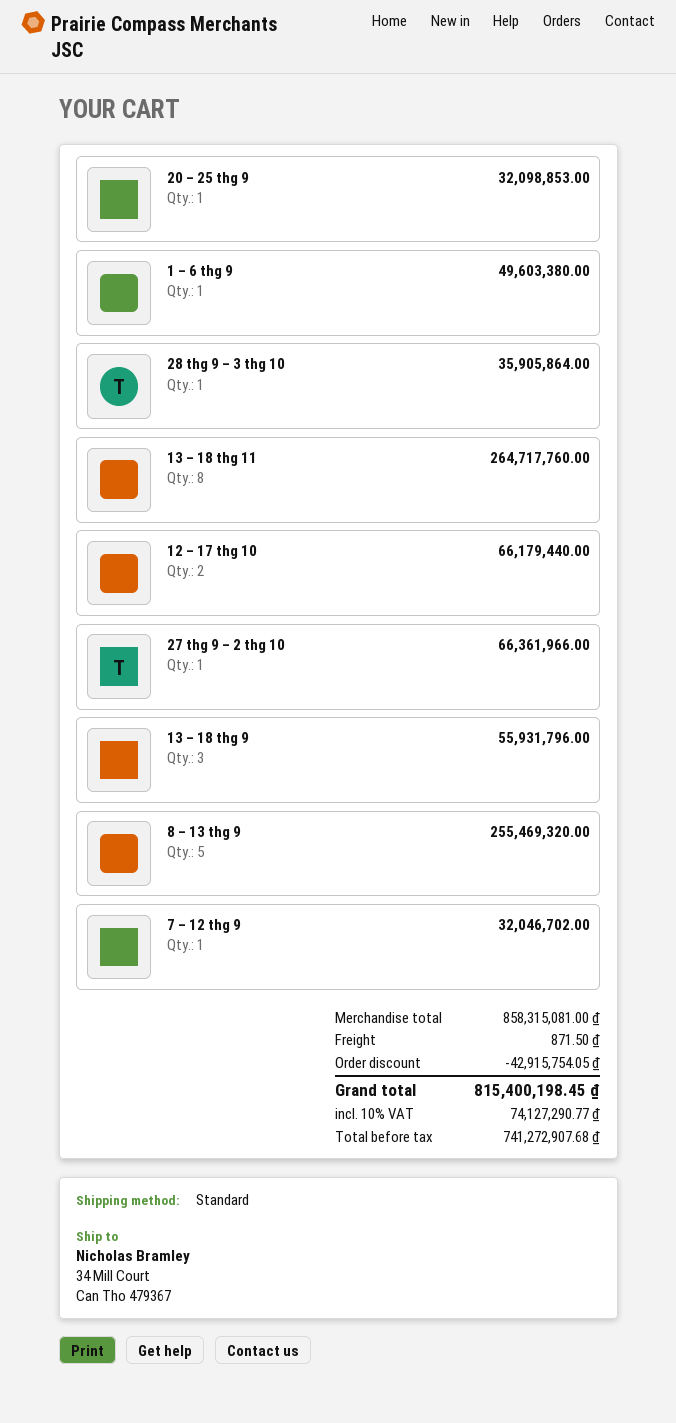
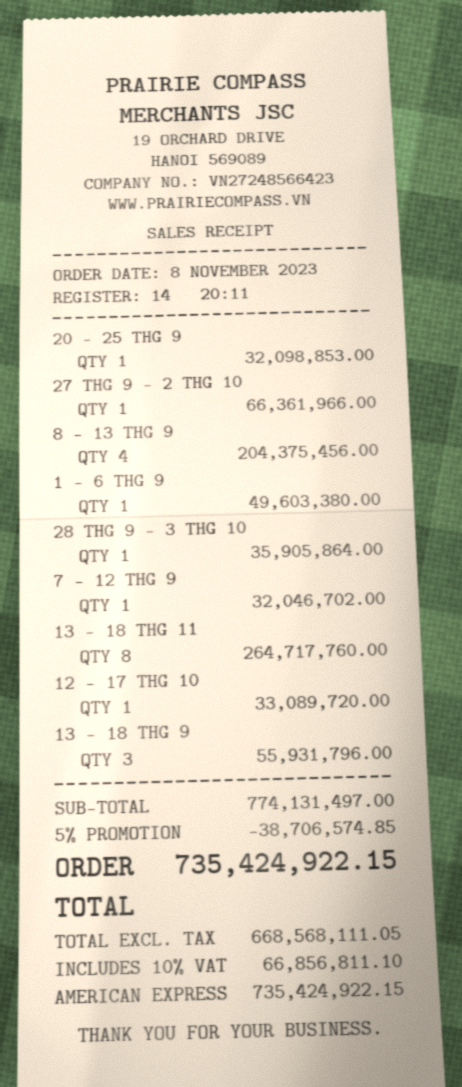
12 – 17 thg 10: 2 for 66179440.00 -> 1 for 33089720.00
8 – 13 thg 9: 5 for 255469320.00 -> 4 for 204375456.00
subtotal: 858315081.00 -> 774131497.00
discount: 42915754.05 -> 38706574.85
shipping: 871.50 -> none
net: 741272907.68 -> 668568111.05
tax: 10% = 74127290.77 -> 10% = 66856811.10
total: 815400198.45 -> 735424922.15

